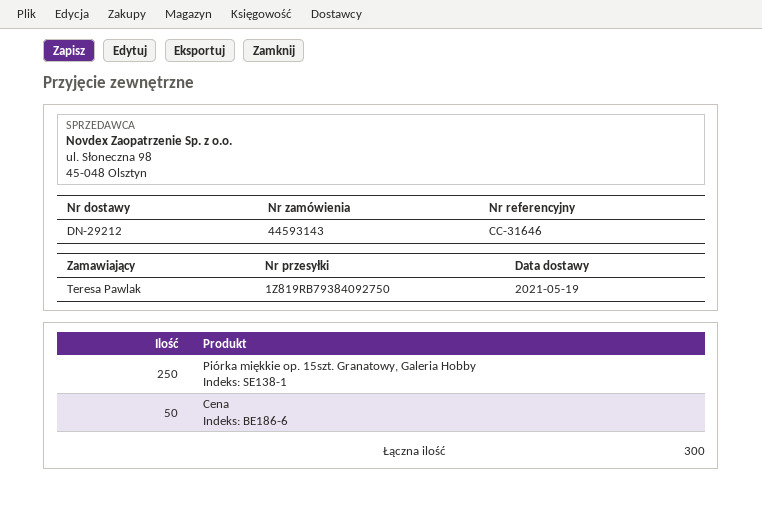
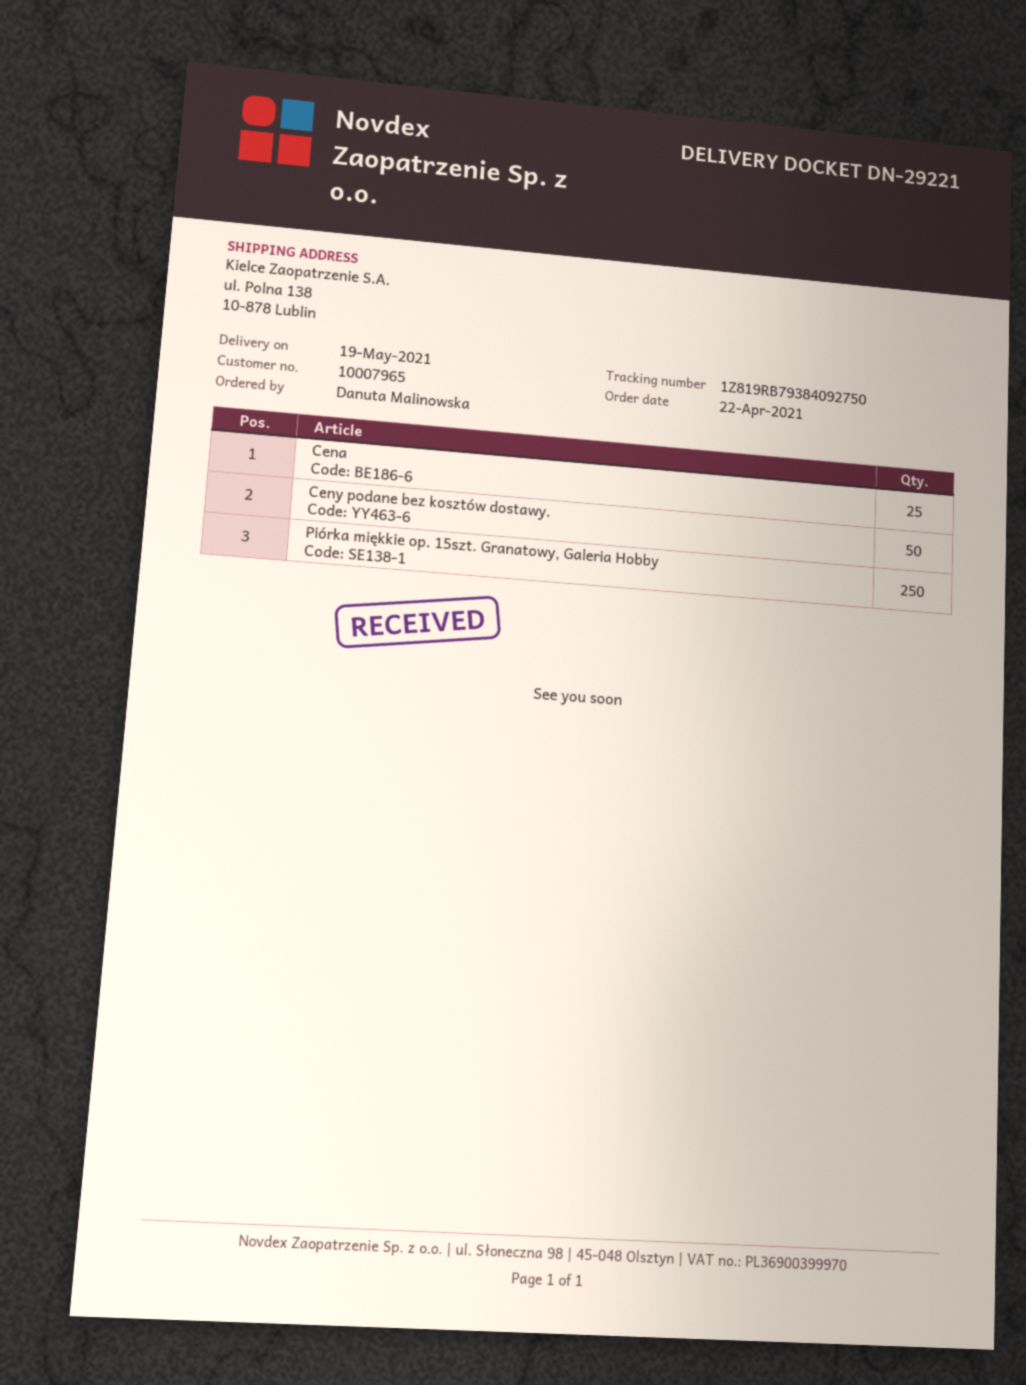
delivery note number: DN-29212 -> DN-29221
ordered by: Teresa Pawlak -> Danuta Malinowska
Cena: 50 -> 25
Ceny podane bez kosztów dostawy.: none -> 50

